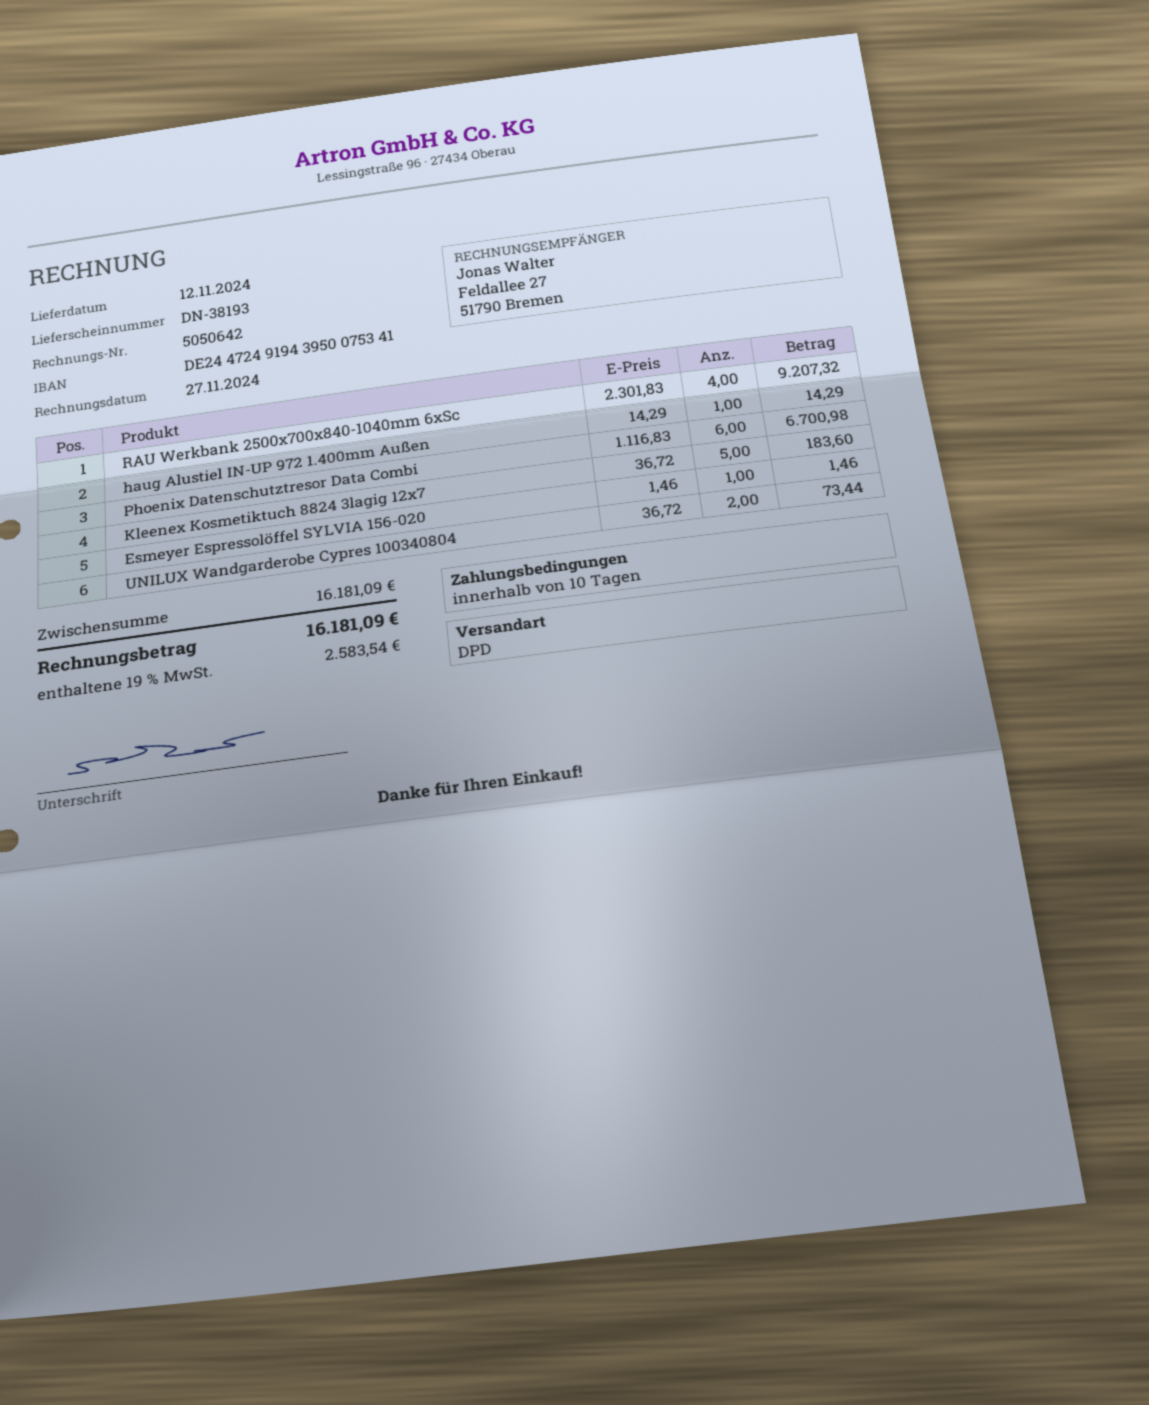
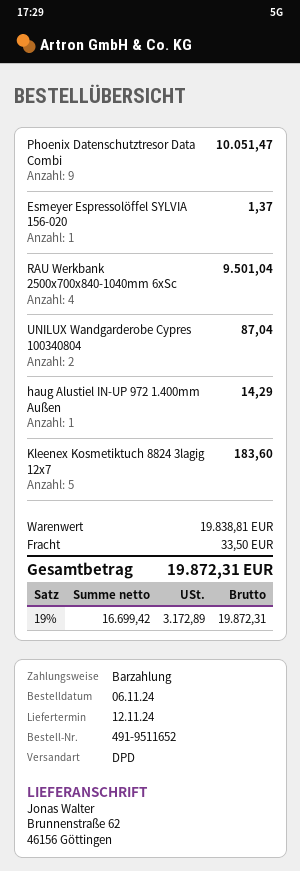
RAU Werkbank 2500x700x840-1040mm 6xSc: 4 for 9207.32 -> 4 for 9501.04
Phoenix Datenschutztresor Data Combi: 6 for 6700.98 -> 9 for 10051.47
Esmeyer Espressolöffel SYLVIA 156-020: 1 for 1.46 -> 1 for 1.37
UNILUX Wandgarderobe Cypres 100340804: 2 for 73.44 -> 2 for 87.04
subtotal: 16181.09 -> 19838.81
shipping: none -> 33.50
tax: 19% = 2583.54 -> 19% = 3172.89
total: 16181.09 -> 19872.31

